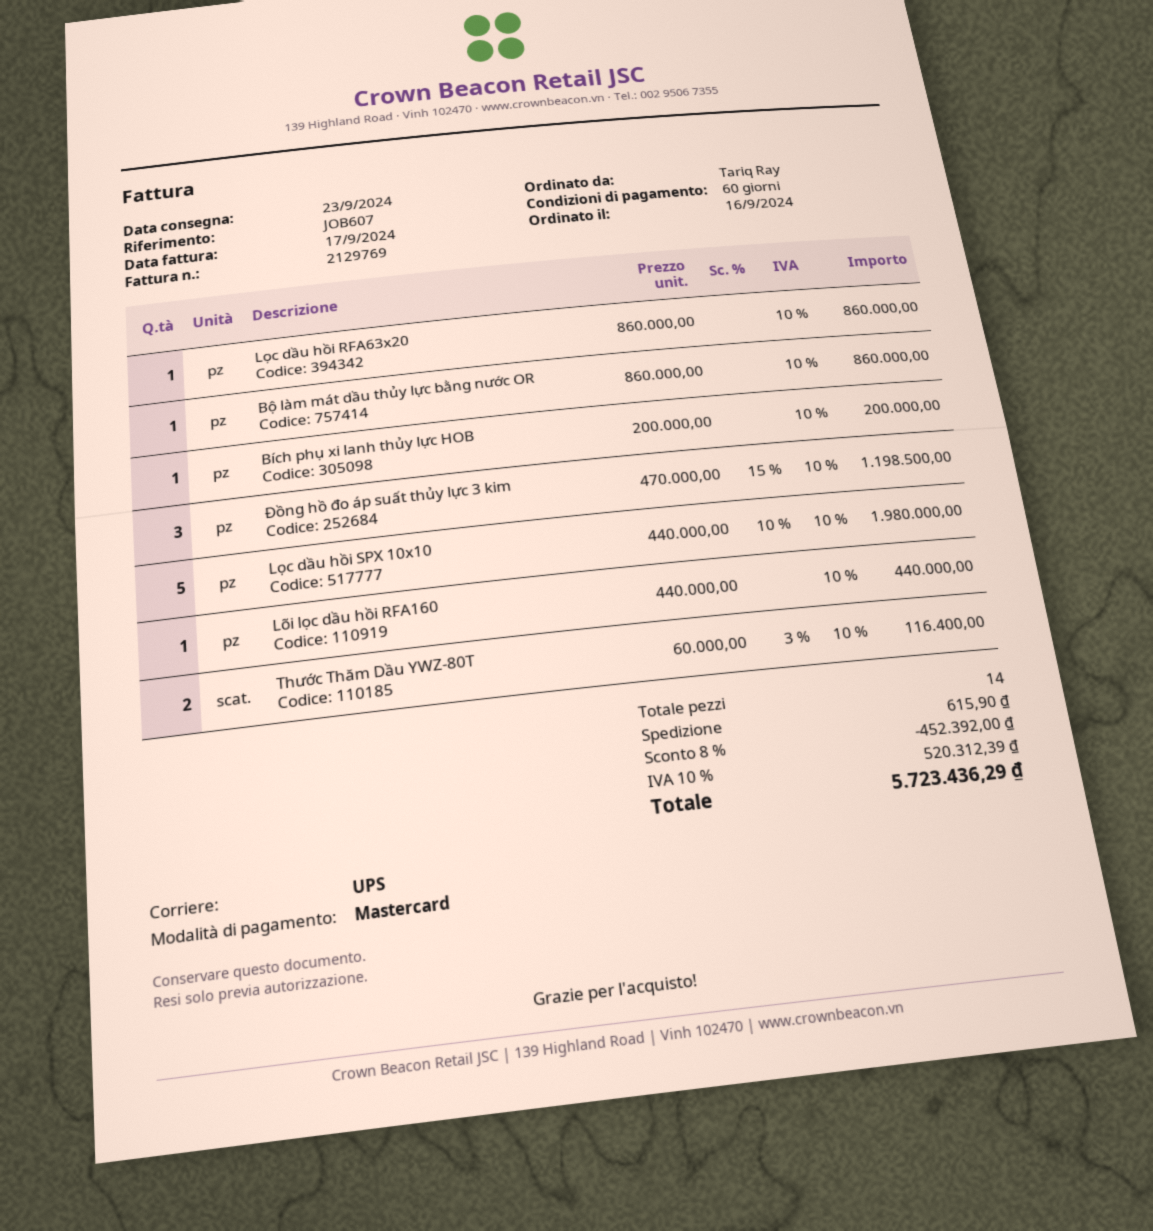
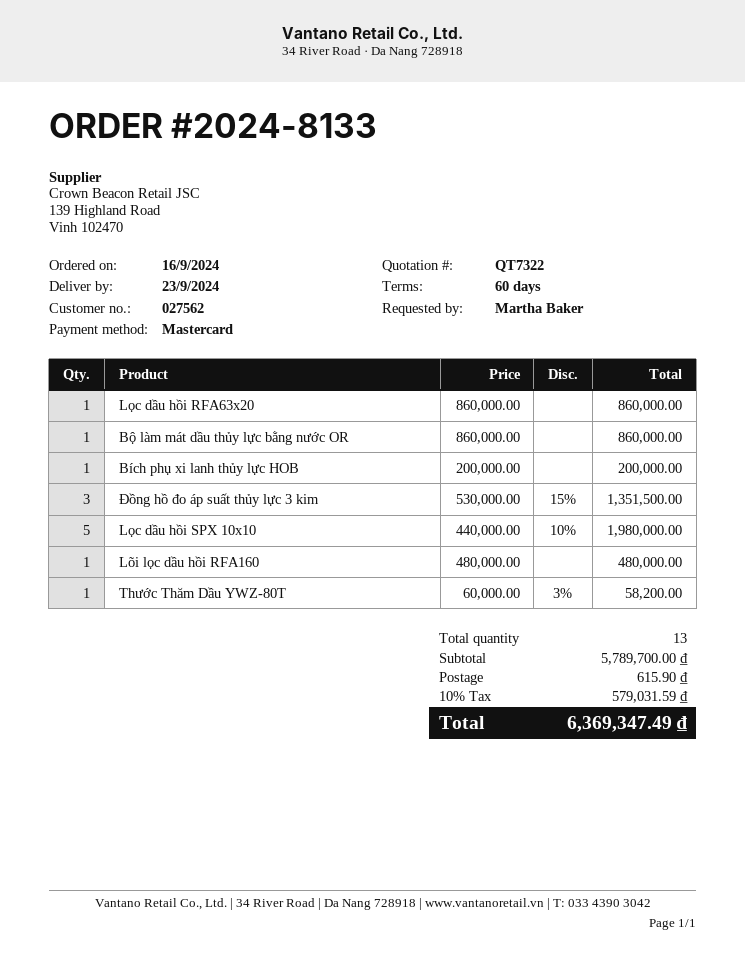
ordered by: Tariq Ray -> Martha Baker
Đồng hồ đo áp suất thủy lực 3 kim: 3 x 470000.00 - 15% = 1198500.00 -> 3 x 530000.00 - 15% = 1351500.00
Lõi lọc dầu hồi RFA160: 1 x 440000.00 = 440000.00 -> 1 x 480000.00 = 480000.00
Thước Thăm Dầu YWZ-80T: 2 x 60000.00 - 3% = 116400.00 -> 1 x 60000.00 - 3% = 58200.00
total quantity: 14 -> 13
discount: 8% = 452392.00 -> none
tax: 10% = 520312.39 -> 10% = 579031.59
total: 5723436.29 -> 6369347.49

